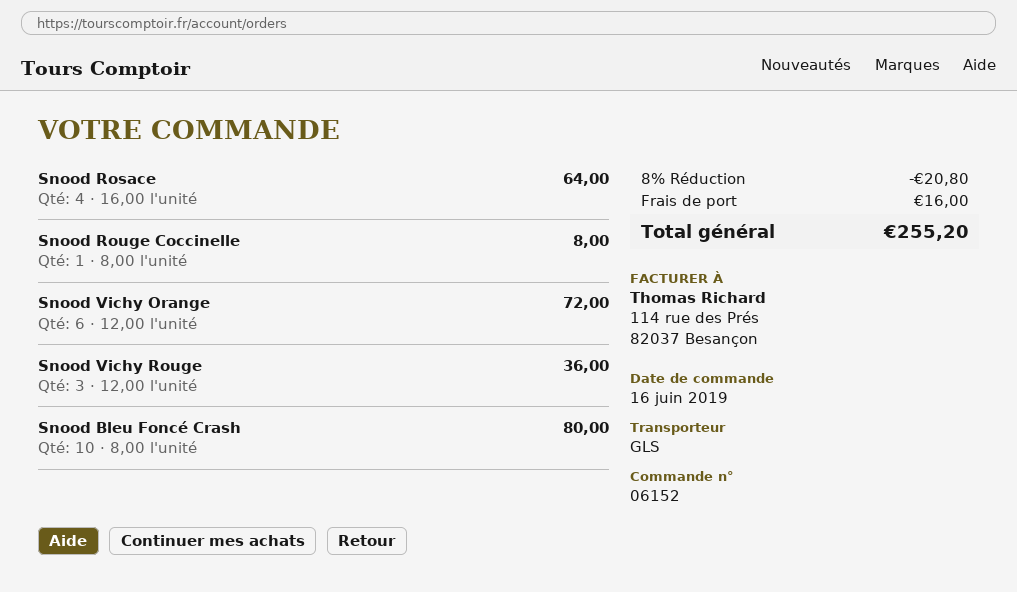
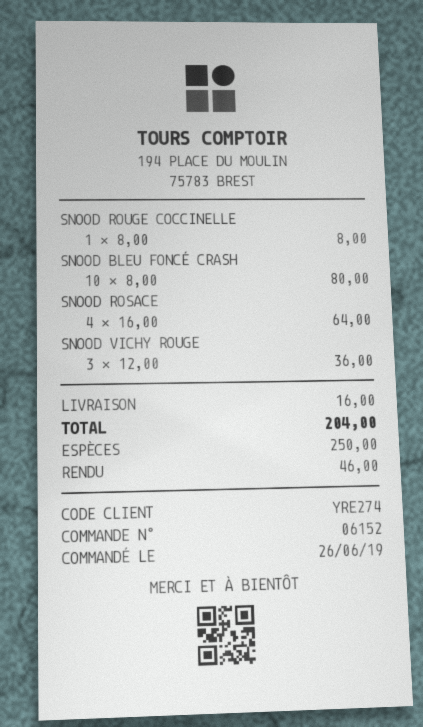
order date: 2019-06-16 -> 2019-06-26
Snood Vichy Orange: 6 x 12.00 = 72.00 -> none
discount: 8% = 20.80 -> none
total: 255.20 -> 204.00

